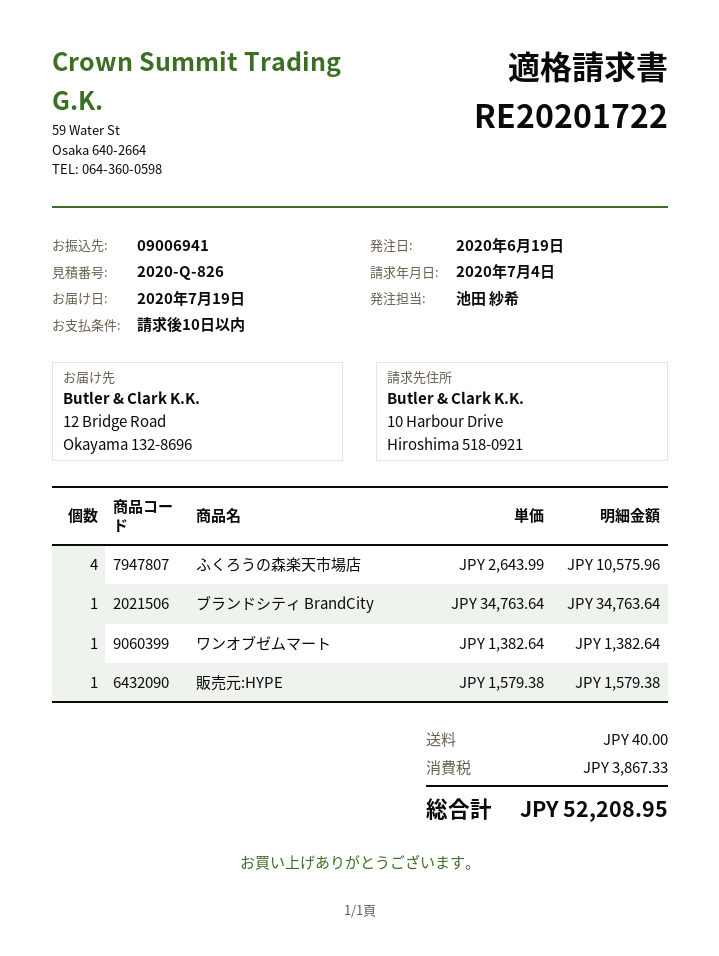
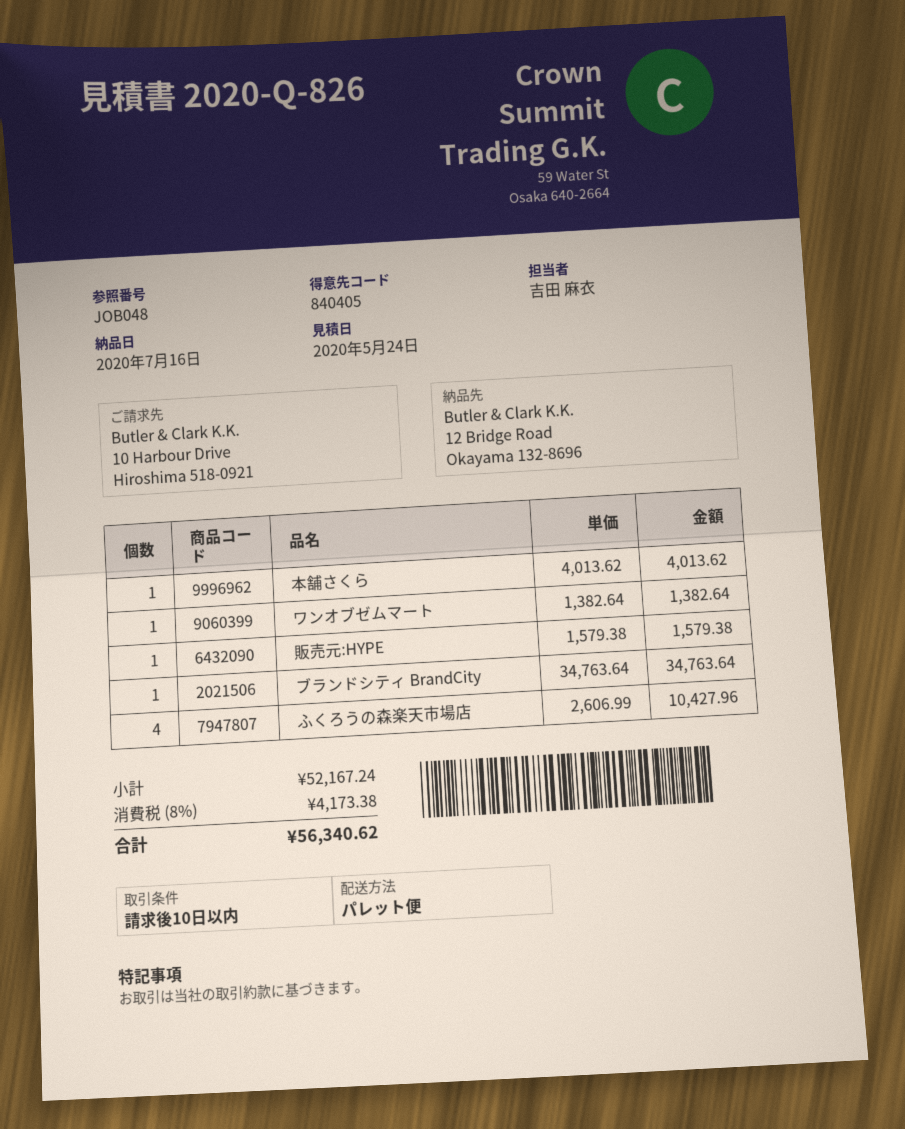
delivery date: 2020-07-19 -> 2020-07-16
ふくろうの森楽天市場店: 4 x 2643.99 = 10575.96 -> 4 x 2606.99 = 10427.96
本舗さくら: none -> 1 x 4013.62 = 4013.62
shipping: 40.00 -> none
tax: 3867.33 -> 4173.38
total: 52208.95 -> 56340.62

